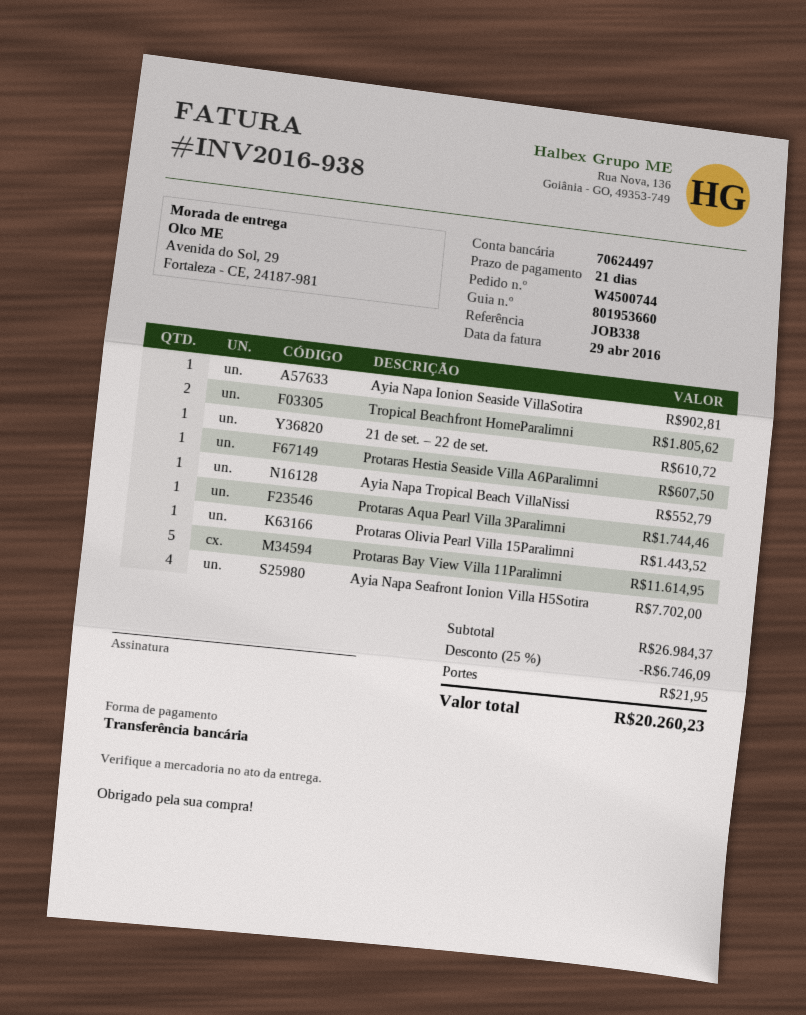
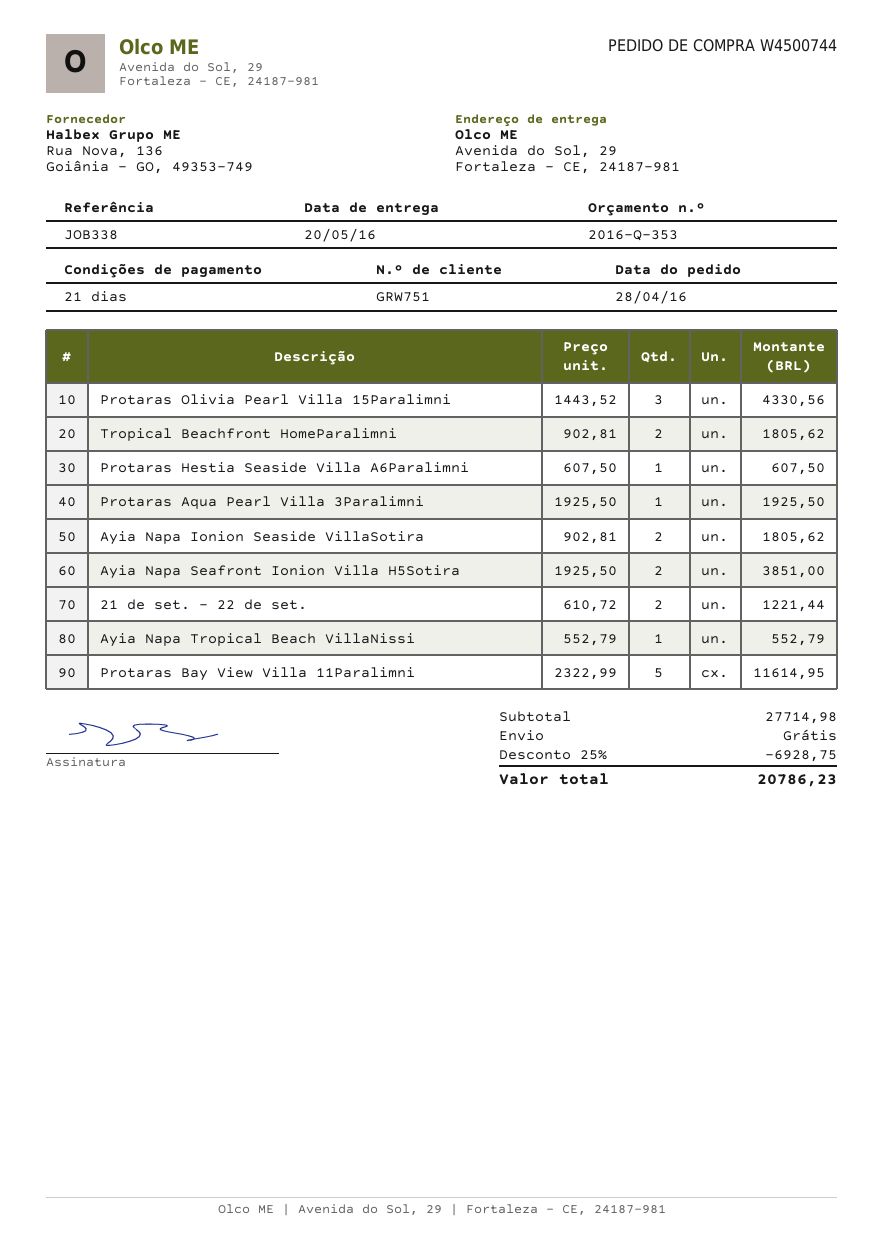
Ayia Napa Ionion Seaside VillaSotira: 1 for 902.81 -> 2 for 1805.62
21 de set. – 22 de set.: 1 for 610.72 -> 2 for 1221.44
Protaras Aqua Pearl Villa 3Paralimni: 1 for 1744.46 -> 1 for 1925.50
Protaras Olivia Pearl Villa 15Paralimni: 1 for 1443.52 -> 3 for 4330.56
Ayia Napa Seafront Ionion Villa H5Sotira: 4 for 7702.00 -> 2 for 3851.00
subtotal: 26984.37 -> 27714.98
discount: 25% = 6746.09 -> 25% = 6928.75
shipping: 21.95 -> 0.00
total: 20260.23 -> 20786.23

